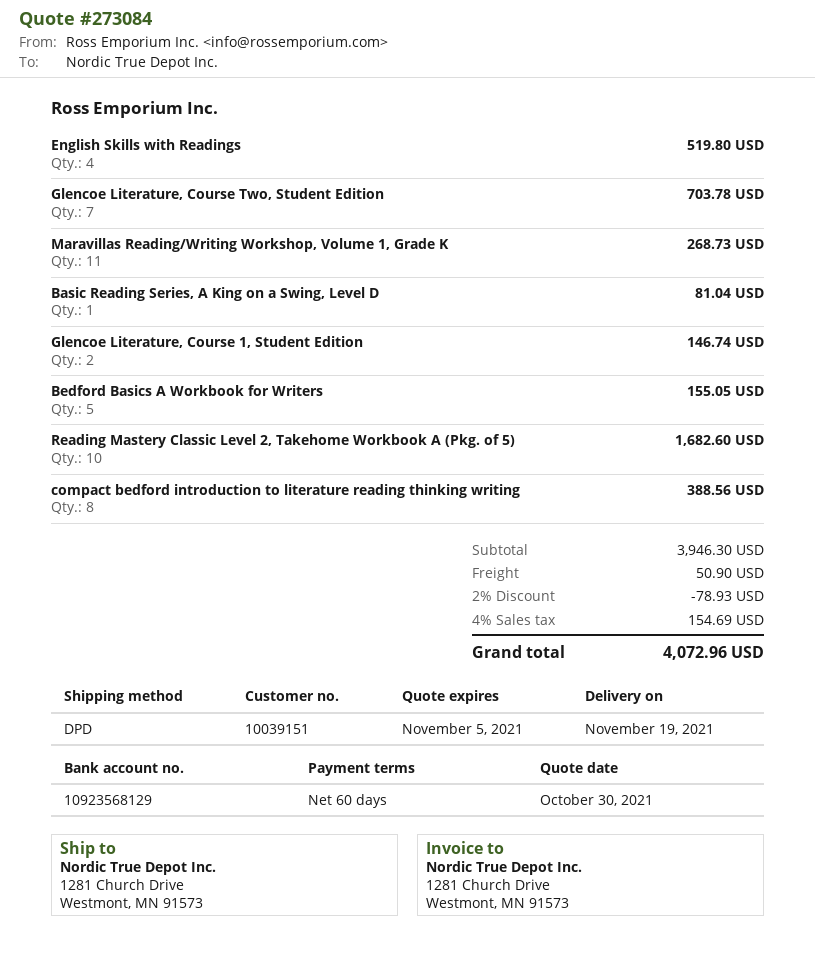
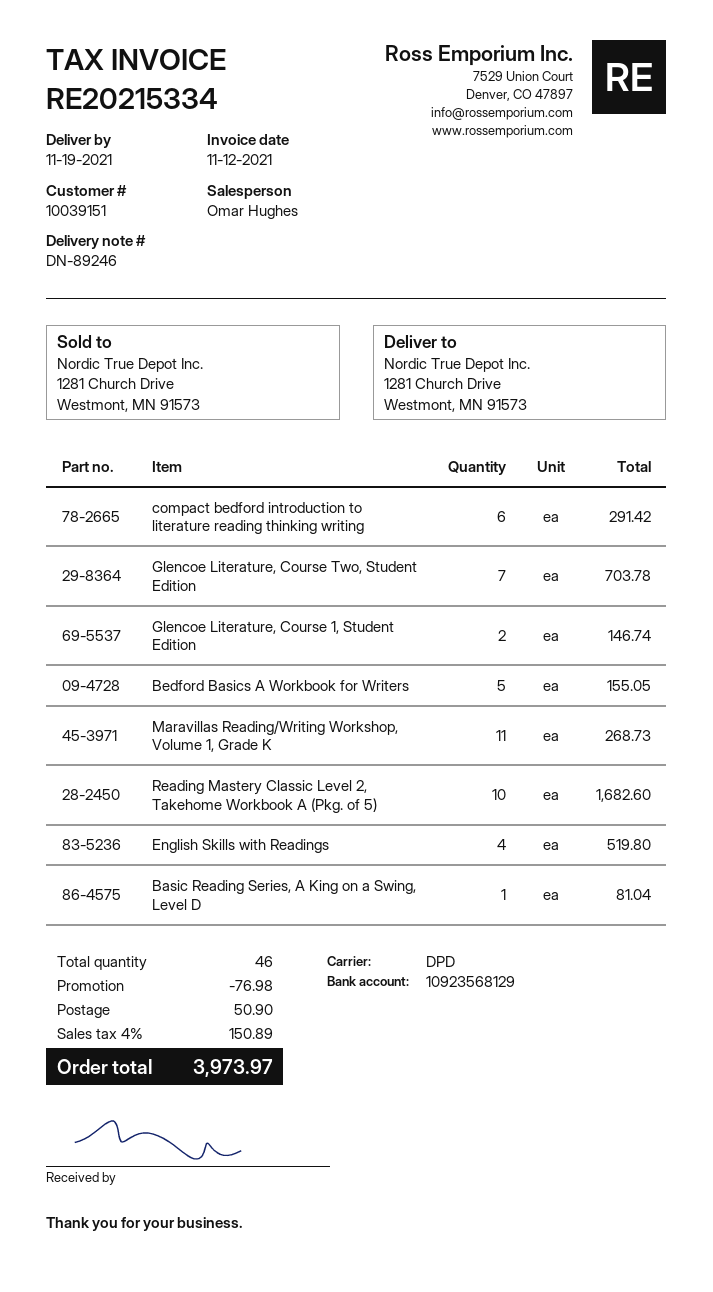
compact bedford introduction to literature reading thinking writing: 8 for 388.56 -> 6 for 291.42
discount: 78.93 -> 76.98
tax: 4% = 154.69 -> 4% = 150.89
total: 4072.96 -> 3973.97

